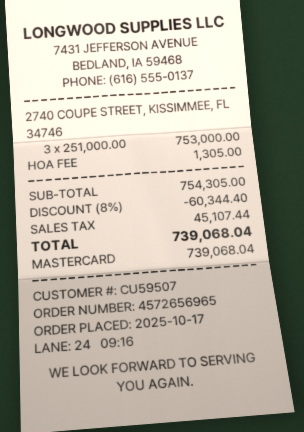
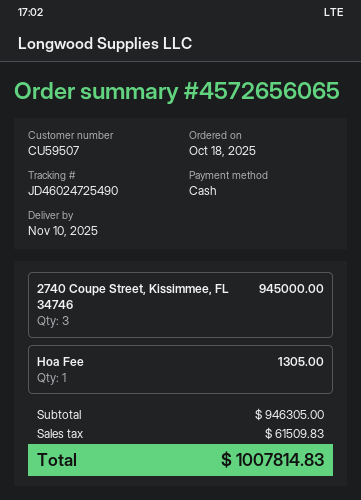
order number: 4572656965 -> 4572656065
order date: 2025-10-17 -> 2025-10-18
payment method: Mastercard -> cash
2740 COUPE STREET, KISSIMMEE, FL 34746: 3 for 753000.00 -> 3 for 945000.00
subtotal: 754305.00 -> 946305.00
discount: 8% = 60344.40 -> none
tax: 45107.44 -> 61509.83
total: 739068.04 -> 1007814.83

